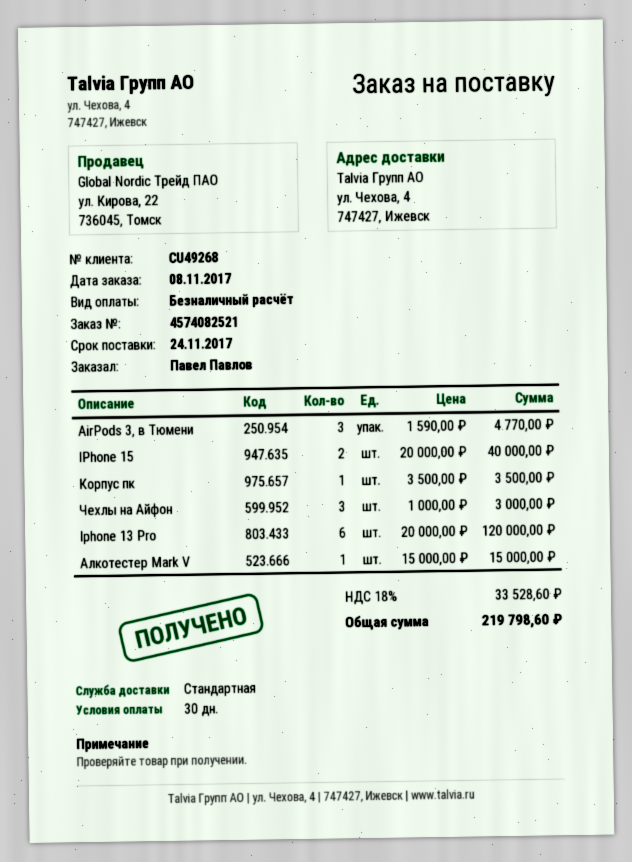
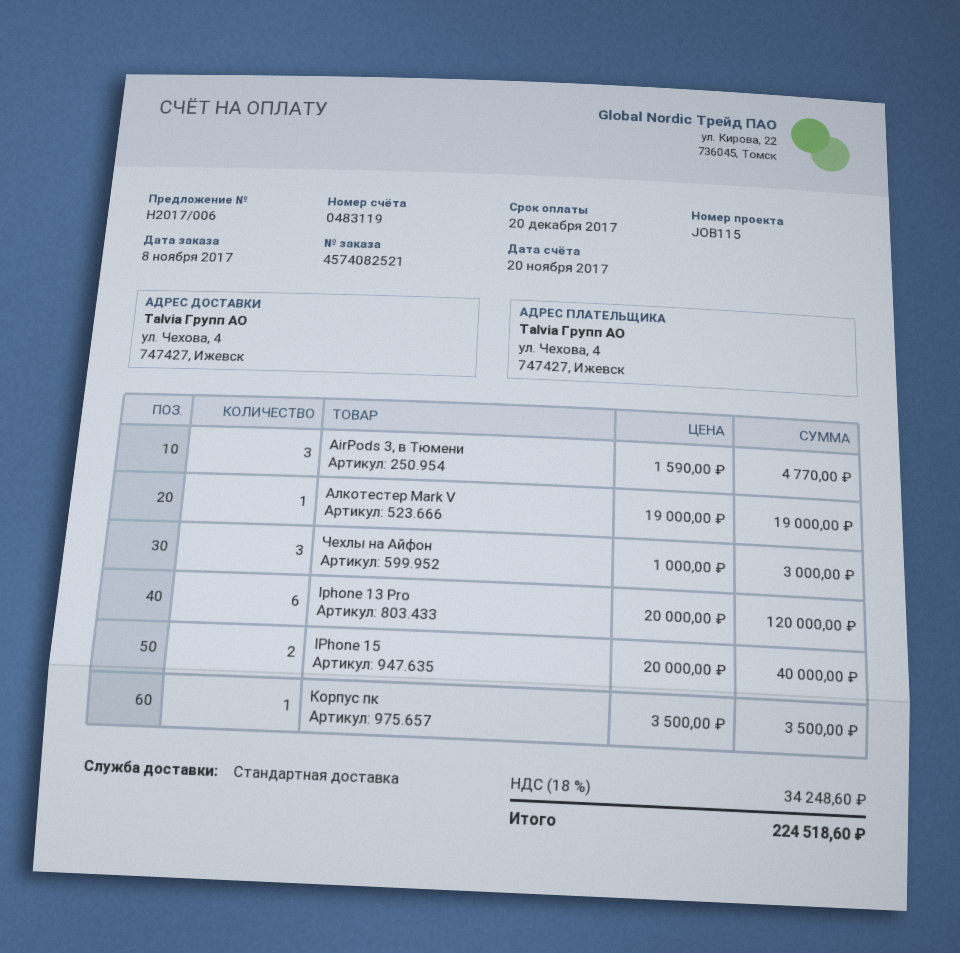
Алкотестер Mark V: 1 x 15000.00 = 15000.00 -> 1 x 19000.00 = 19000.00
tax: 18% = 33528.60 -> 18% = 34248.60
total: 219798.60 -> 224518.60

